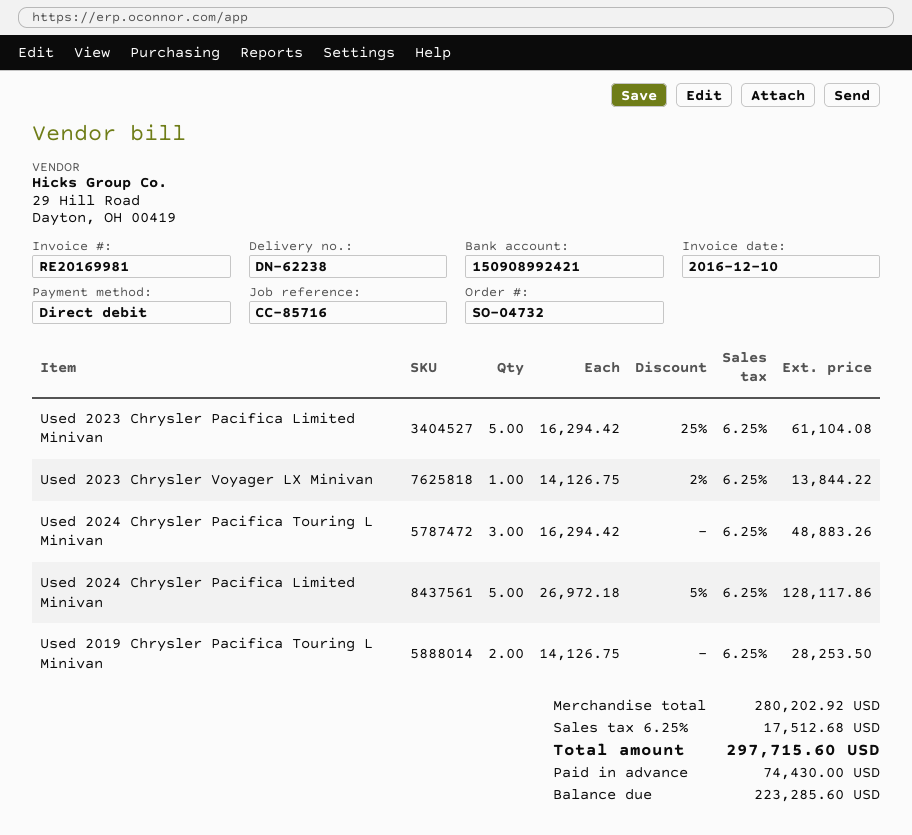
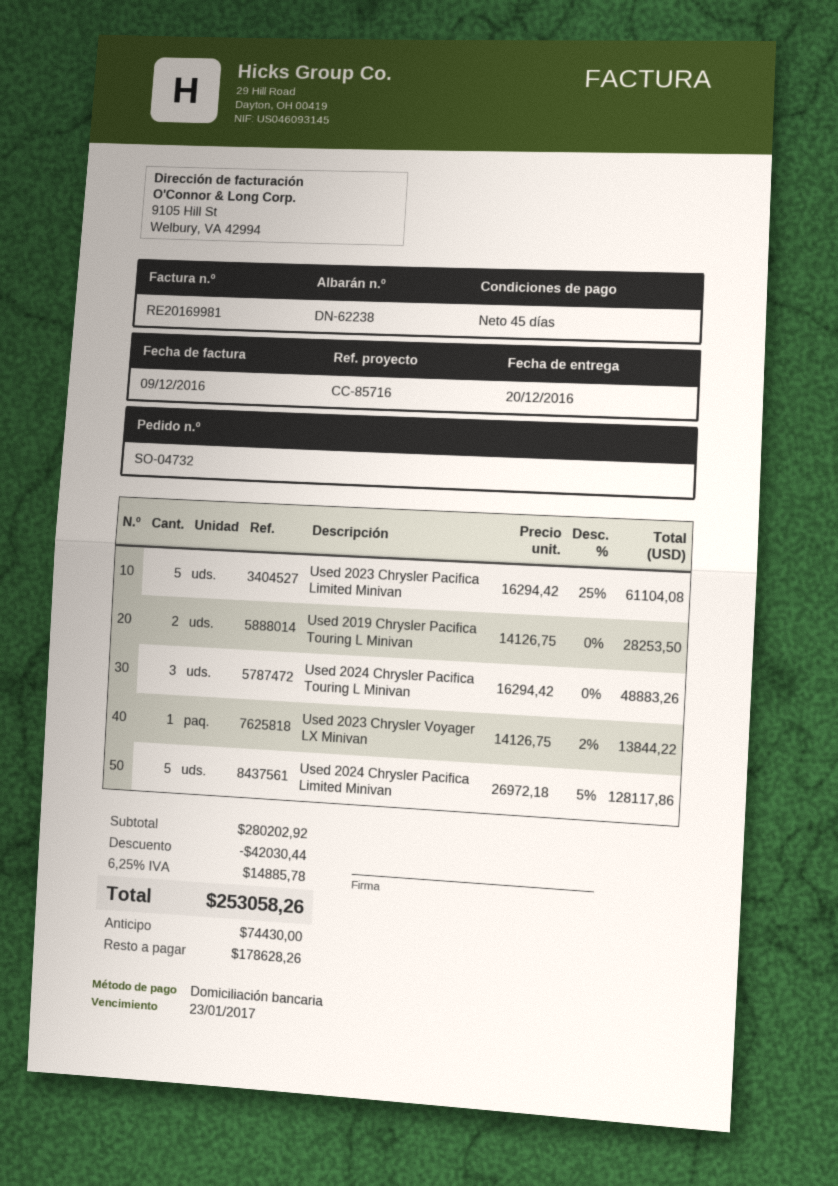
invoice date: 2016-12-10 -> 2016-12-09
discount: none -> 42030.44
tax: 6.25% = 17512.68 -> 6.25% = 14885.78
total: 297715.60 -> 253058.26
balance: 223285.60 -> 178628.26

